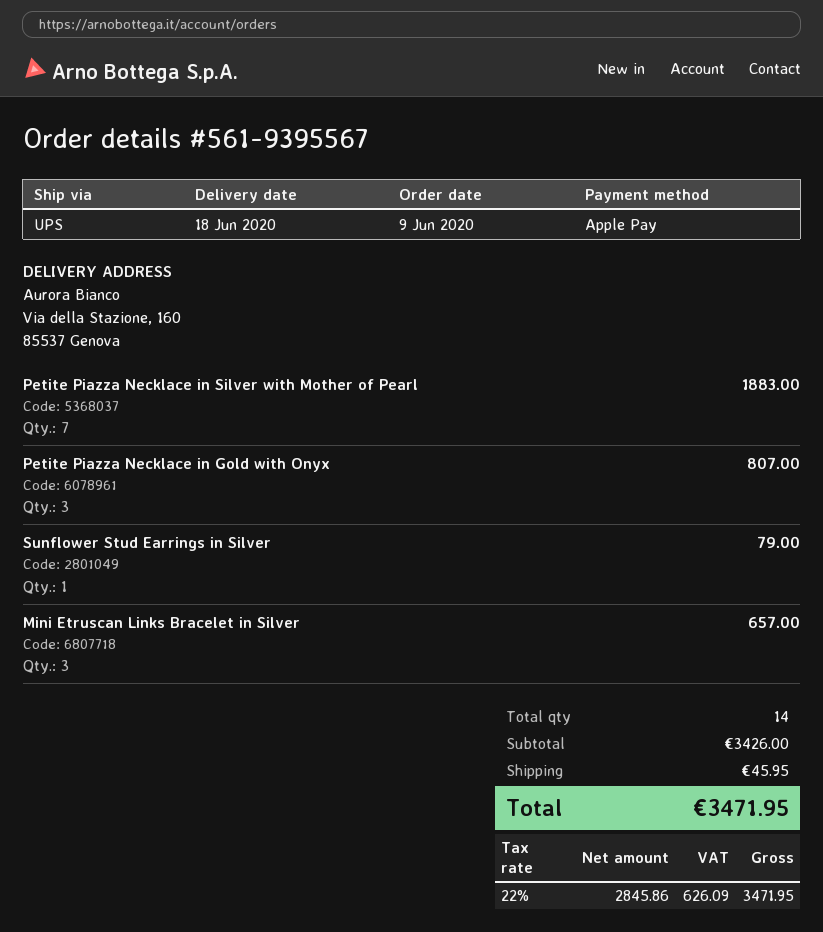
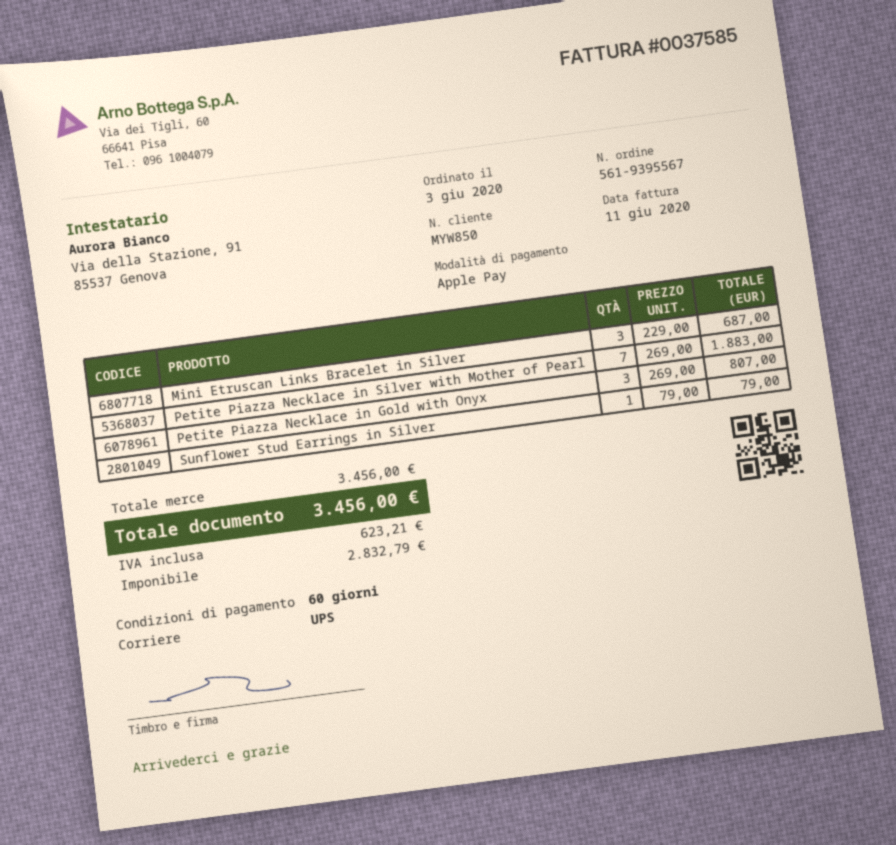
order date: 2020-06-09 -> 2020-06-03
Mini Etruscan Links Bracelet in Silver: 3 for 657.00 -> 3 for 687.00
subtotal: 3426.00 -> 3456.00
shipping: 45.95 -> none
net: 2845.86 -> 2832.79
tax: 626.09 -> 623.21
total: 3471.95 -> 3456.00

